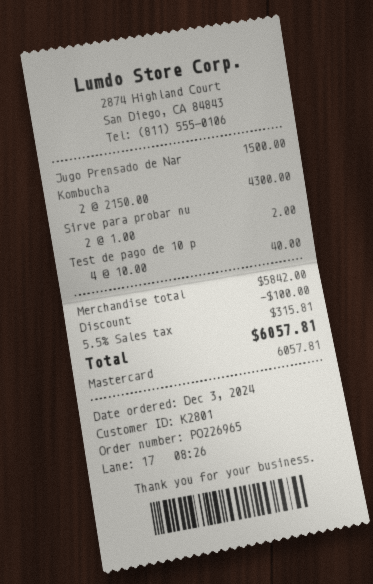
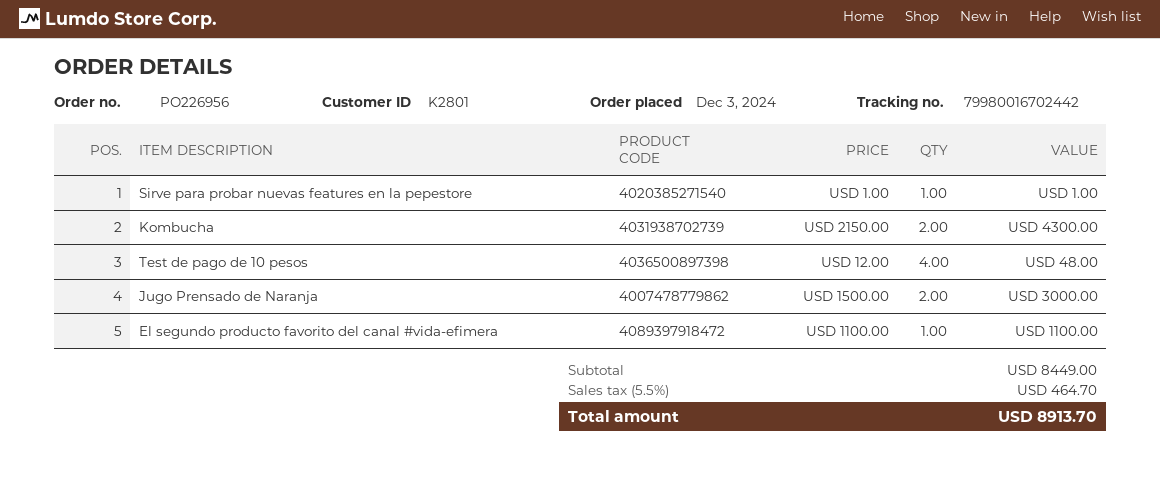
order number: PO226965 -> PO226956
Jugo Prensado de Nar: 1 x 1500.00 = 1500.00 -> 2 x 1500.00 = 3000.00
Sirve para probar nu: 2 x 1.00 = 2.00 -> 1 x 1.00 = 1.00
Test de pago de 10 p: 4 x 10.00 = 40.00 -> 4 x 12.00 = 48.00
El segundo producto favorito del canal #vida-efimera: none -> 1 x 1100.00 = 1100.00
subtotal: 5842.00 -> 8449.00
discount: 100.00 -> none
tax: 5.5% = 315.81 -> 5.5% = 464.70
total: 6057.81 -> 8913.70

